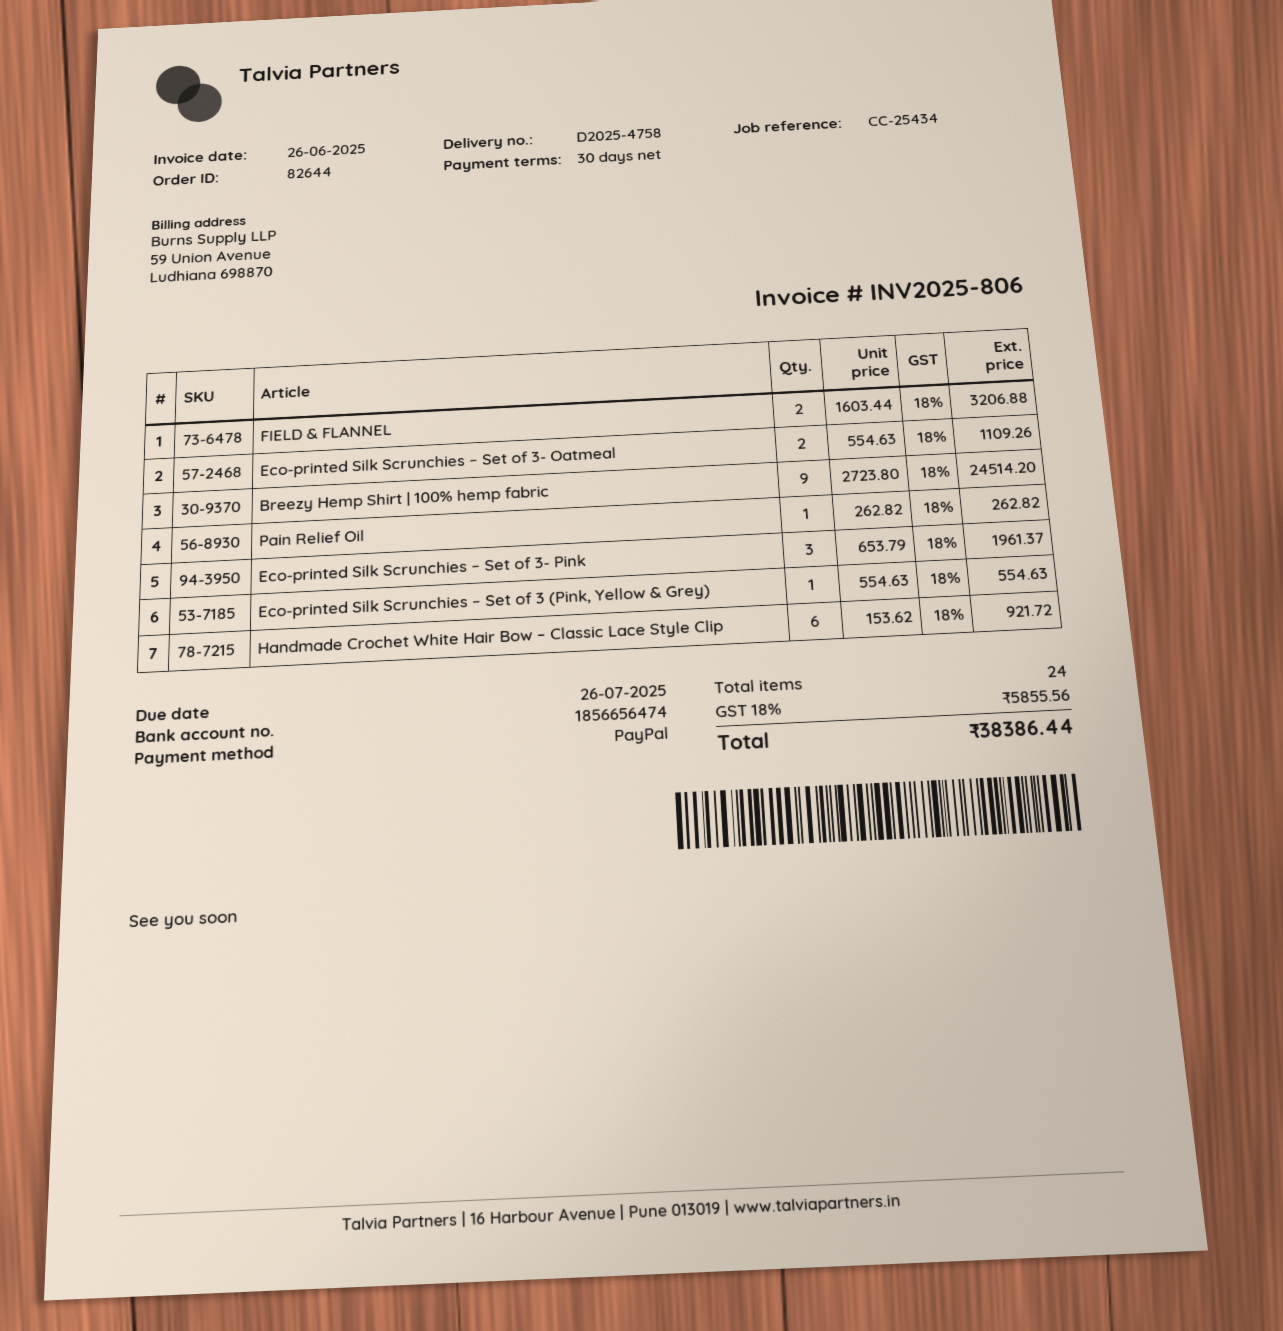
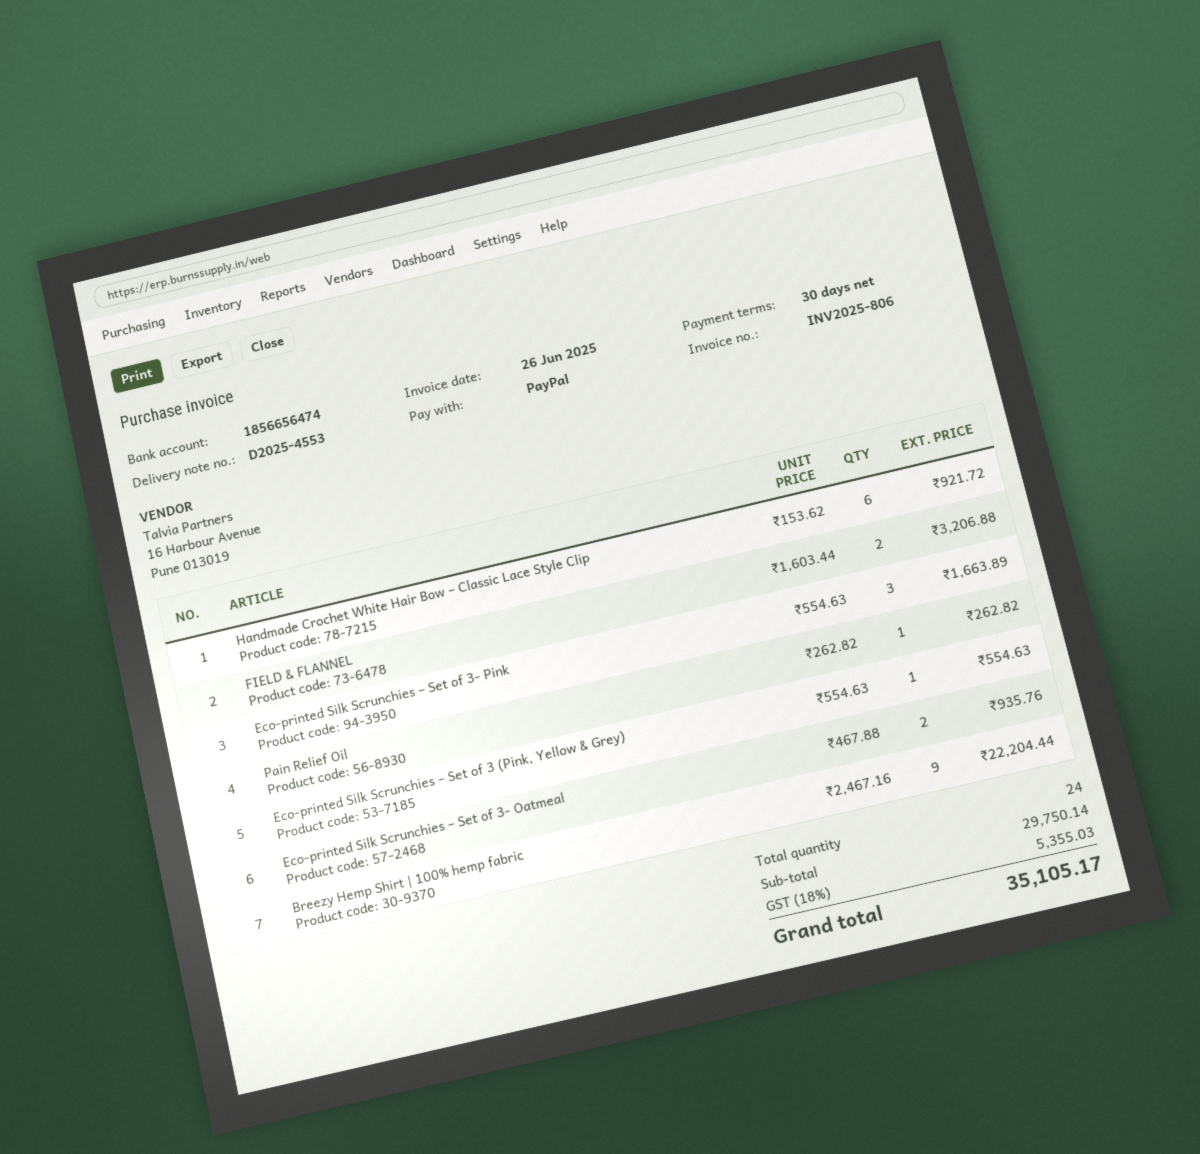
delivery note number: D2025-4758 -> D2025-4553
Eco-printed Silk Scrunchies – Set of 3- Oatmeal: 2 x 554.63 = 1109.26 -> 2 x 467.88 = 935.76
Breezy Hemp Shirt | 100% hemp fabric: 9 x 2723.80 = 24514.20 -> 9 x 2467.16 = 22204.44
Eco-printed Silk Scrunchies – Set of 3- Pink: 3 x 653.79 = 1961.37 -> 3 x 554.63 = 1663.89
tax: 18% = 5855.56 -> 18% = 5355.03
total: 38386.44 -> 35105.17

